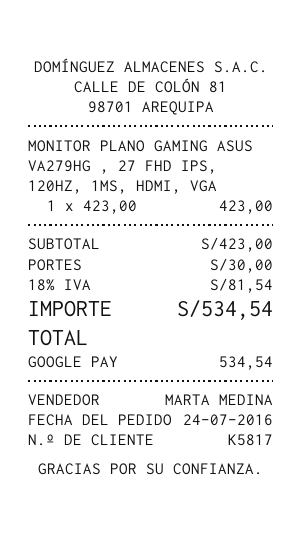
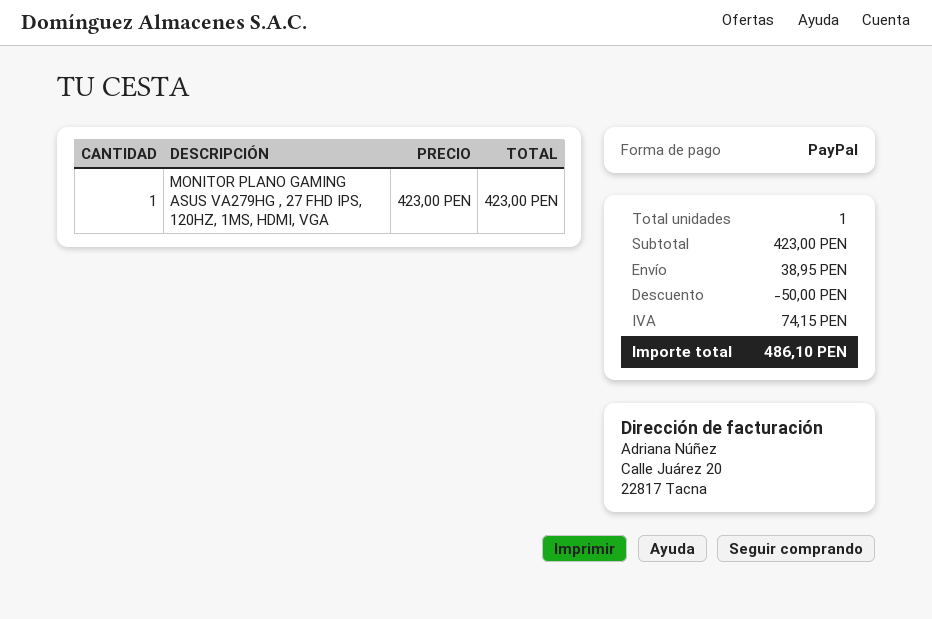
payment method: Google Pay -> PayPal
discount: none -> 50.00
shipping: 30.00 -> 38.95
tax: 81.54 -> 74.15
total: 534.54 -> 486.10

